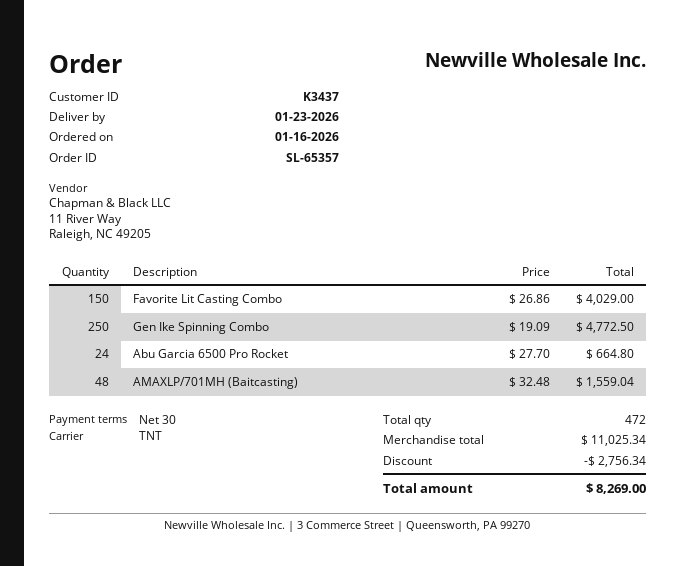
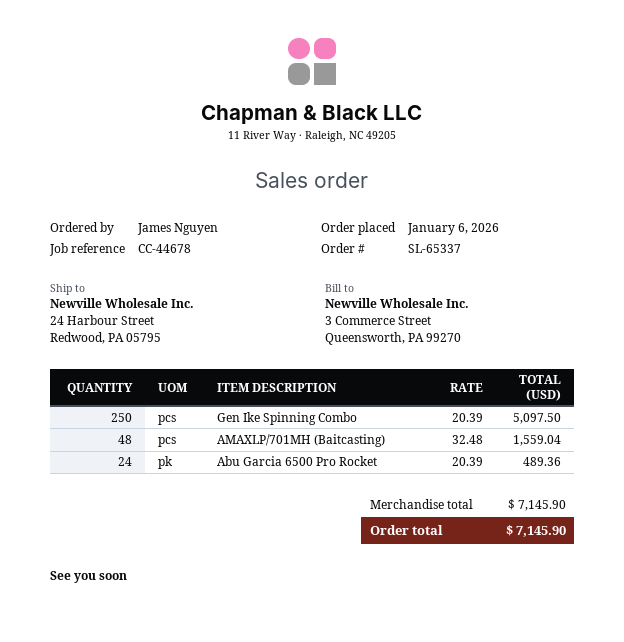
order number: SL-65357 -> SL-65337
order date: 2026-01-16 -> 2026-01-06
Favorite Lit Casting Combo: 150 x 26.86 = 4029.00 -> none
Gen Ike Spinning Combo: 250 x 19.09 = 4772.50 -> 250 x 20.39 = 5097.50
Abu Garcia 6500 Pro Rocket: 24 x 27.70 = 664.80 -> 24 x 20.39 = 489.36
subtotal: 11025.34 -> 7145.90
discount: 2756.34 -> none
total: 8269.00 -> 7145.90

